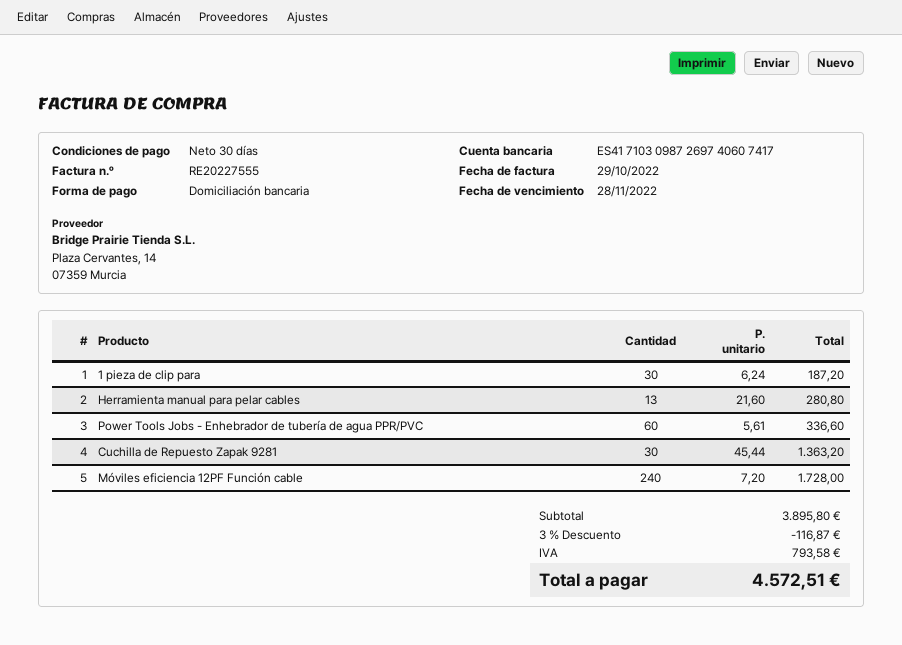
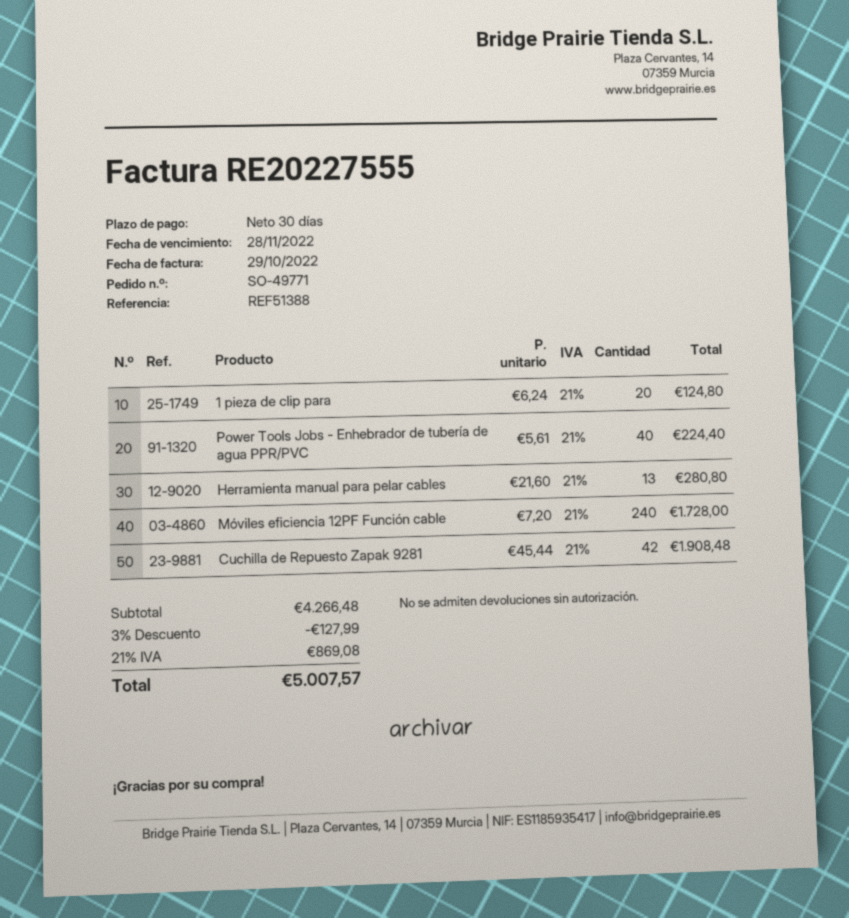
1 pieza de clip para: 30 x 6.24 = 187.20 -> 20 x 6.24 = 124.80
Power Tools Jobs - Enhebrador de tubería de agua PPR/PVC: 60 x 5.61 = 336.60 -> 40 x 5.61 = 224.40
Cuchilla de Repuesto Zapak 9281: 30 x 45.44 = 1363.20 -> 42 x 45.44 = 1908.48
subtotal: 3895.80 -> 4266.48
discount: 3% = 116.87 -> 3% = 127.99
tax: 793.58 -> 869.08
total: 4572.51 -> 5007.57

